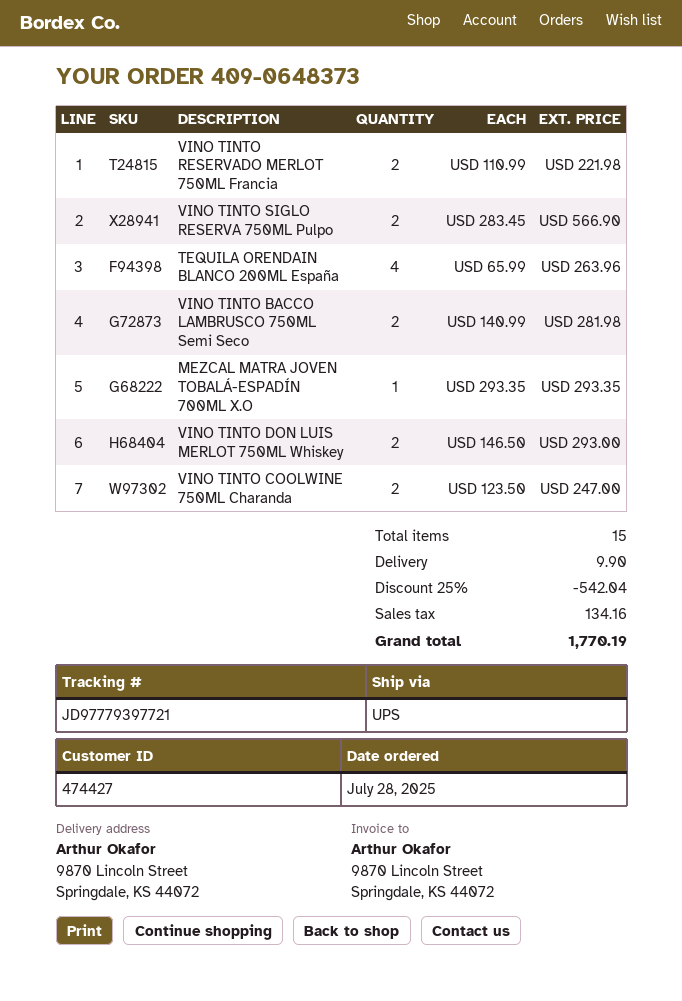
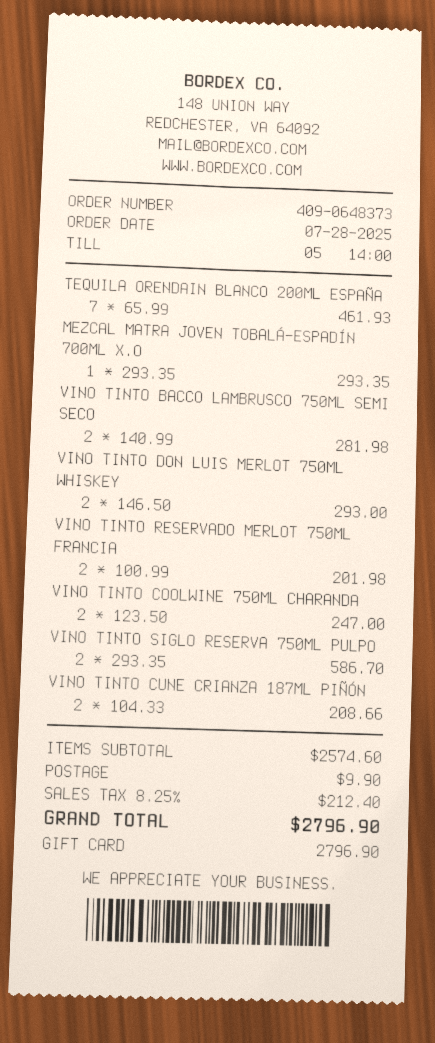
VINO TINTO RESERVADO MERLOT 750ML Francia: 2 x 110.99 = 221.98 -> 2 x 100.99 = 201.98
VINO TINTO SIGLO RESERVA 750ML Pulpo: 2 x 283.45 = 566.90 -> 2 x 293.35 = 586.70
TEQUILA ORENDAIN BLANCO 200ML España: 4 x 65.99 = 263.96 -> 7 x 65.99 = 461.93
VINO TINTO CUNE CRIANZA 187ML PIÑÓN: none -> 2 x 104.33 = 208.66
discount: 25% = 542.04 -> none
tax: 134.16 -> 212.40
total: 1770.19 -> 2796.90

